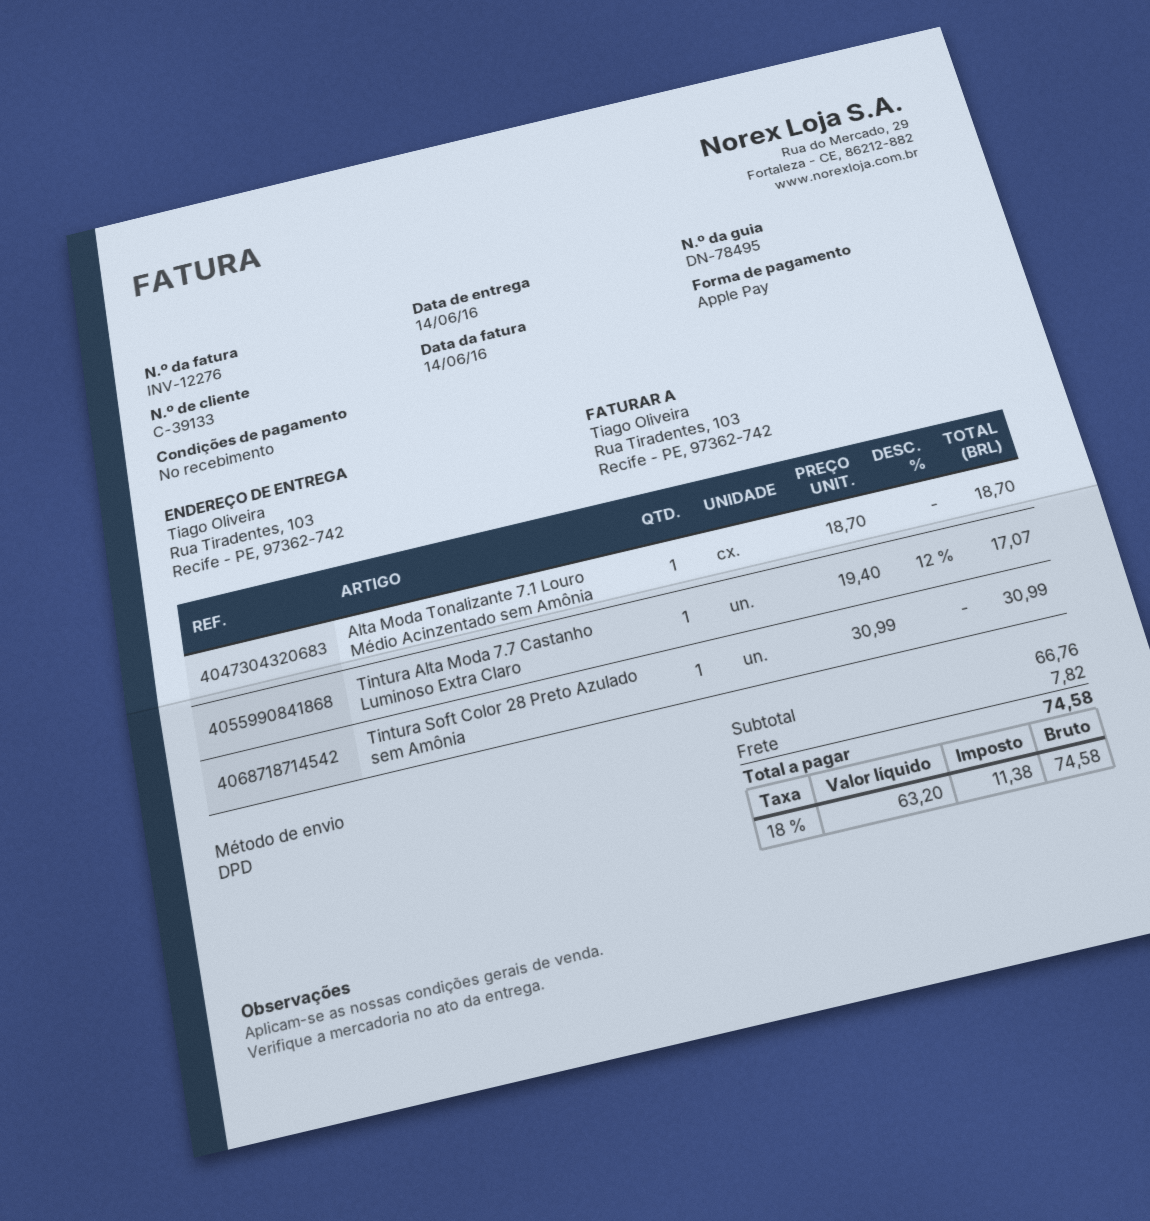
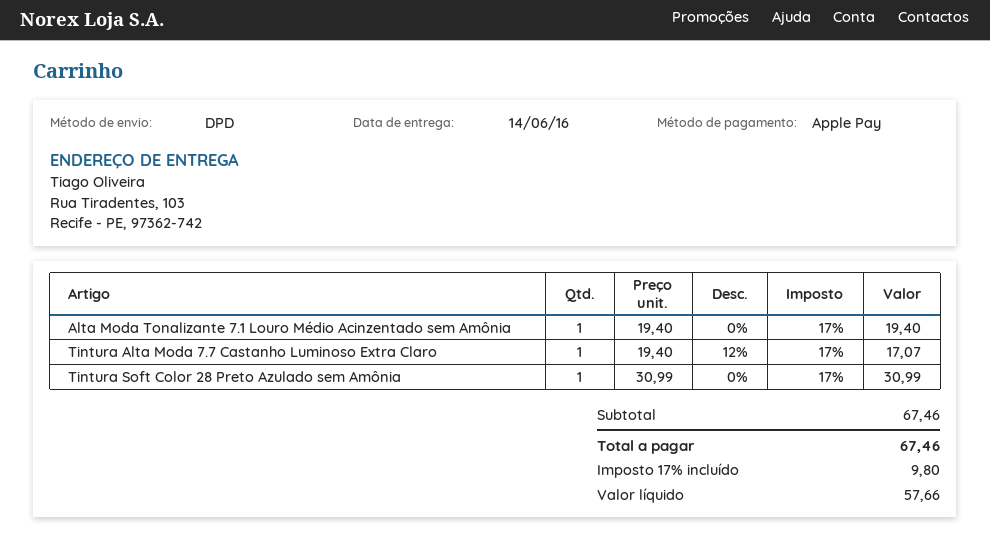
Alta Moda Tonalizante 7.1 Louro Médio Acinzentado sem Amônia: 1 x 18.70 = 18.70 -> 1 x 19.40 = 19.40
subtotal: 66.76 -> 67.46
shipping: 7.82 -> none
net: 63.20 -> 57.66
tax: 18% = 11.38 -> 17% = 9.80
total: 74.58 -> 67.46

